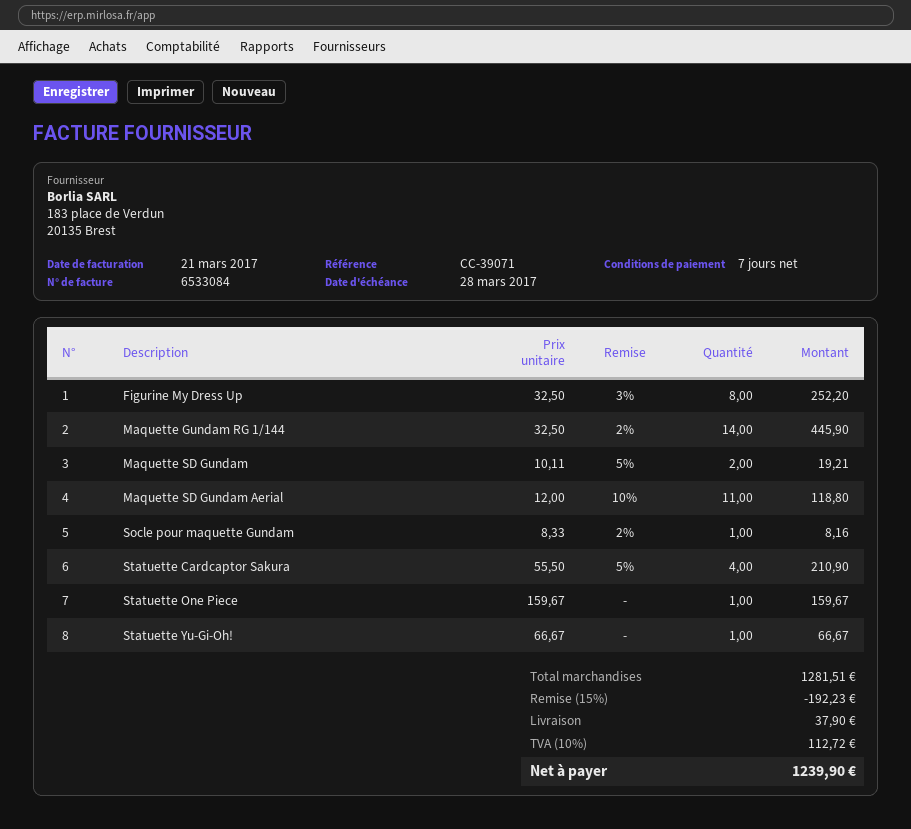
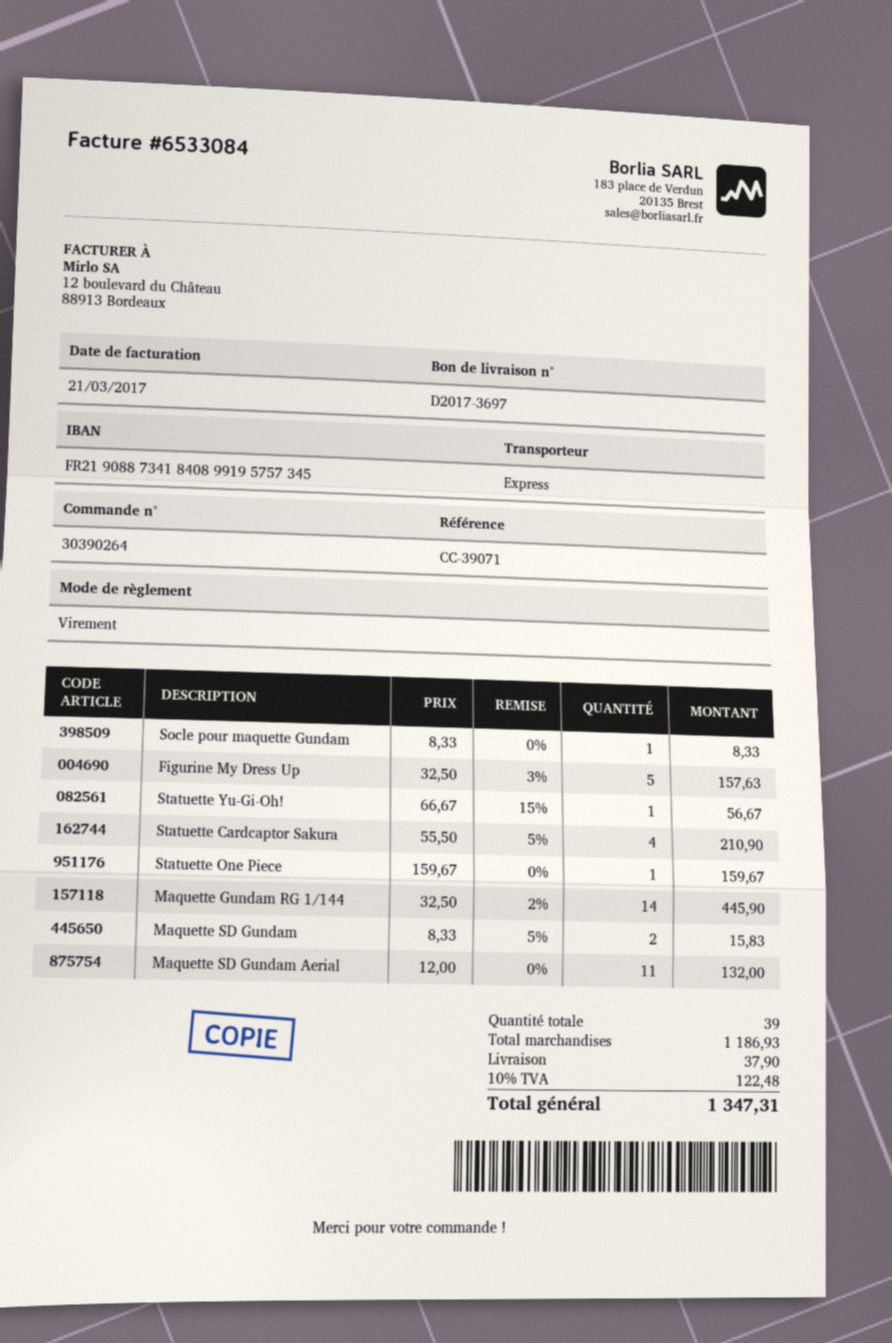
Figurine My Dress Up: 8 x 32.50 - 3% = 252.20 -> 5 x 32.50 - 3% = 157.63
Maquette SD Gundam: 2 x 10.11 - 5% = 19.21 -> 2 x 8.33 - 5% = 15.83
Maquette SD Gundam Aerial: 11 x 12.00 - 10% = 118.80 -> 11 x 12.00 = 132.00
Socle pour maquette Gundam: 1 x 8.33 - 2% = 8.16 -> 1 x 8.33 = 8.33
Statuette Yu-Gi-Oh!: 1 x 66.67 = 66.67 -> 1 x 66.67 - 15% = 56.67
subtotal: 1281.51 -> 1186.93
discount: 15% = 192.23 -> none
tax: 10% = 112.72 -> 10% = 122.48
total: 1239.90 -> 1347.31

